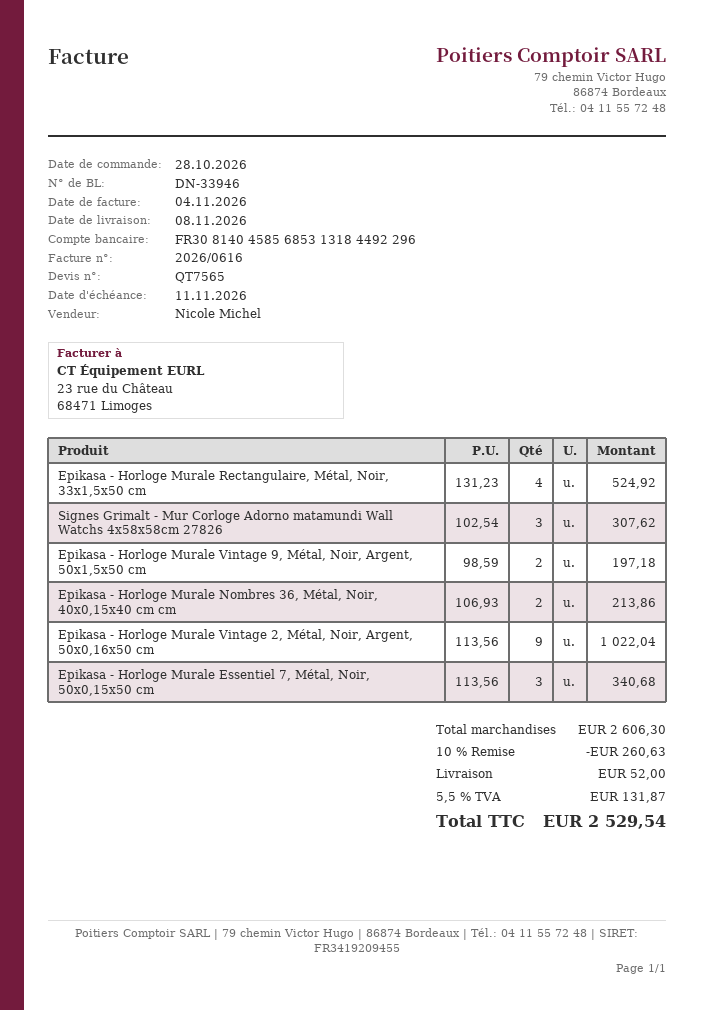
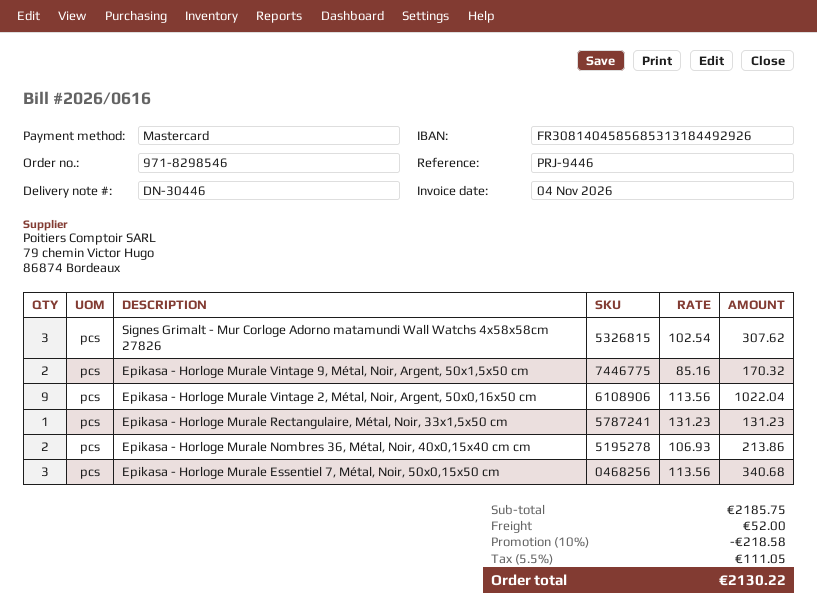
delivery note number: DN-33946 -> DN-30446
bank account: FR3081404585685313184492296 -> FR3081404585685313184492926
Epikasa - Horloge Murale Rectangulaire, Métal, Noir, 33x1,5x50 cm: 4 x 131.23 = 524.92 -> 1 x 131.23 = 131.23
Epikasa - Horloge Murale Vintage 9, Métal, Noir, Argent, 50x1,5x50 cm: 2 x 98.59 = 197.18 -> 2 x 85.16 = 170.32
subtotal: 2606.30 -> 2185.75
discount: 10% = 260.63 -> 10% = 218.58
tax: 5.5% = 131.87 -> 5.5% = 111.05
total: 2529.54 -> 2130.22

